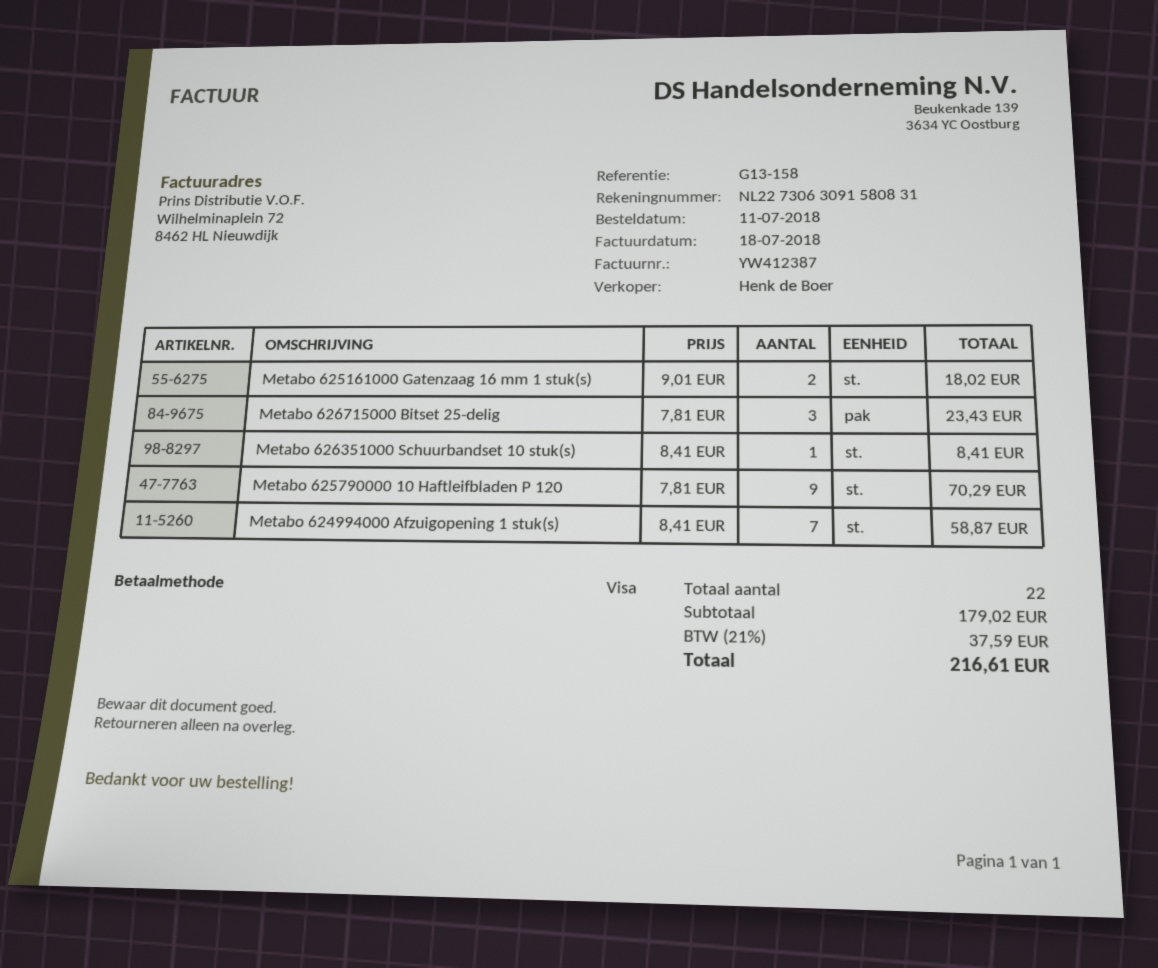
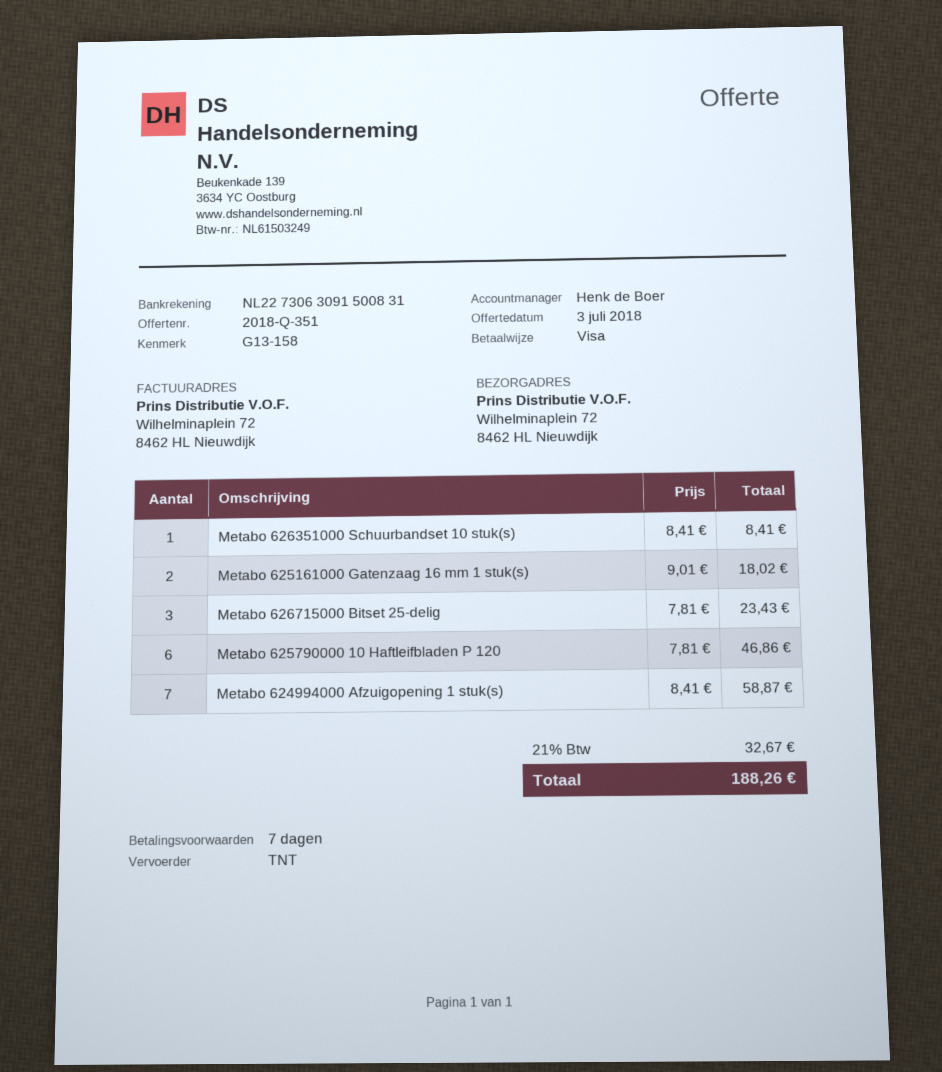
bank account: NL2273063091580831 -> NL2273063091500831
Metabo 625790000 10 Haftleifbladen P 120: 9 x 7.81 = 70.29 -> 6 x 7.81 = 46.86
tax: 21% = 37.59 -> 21% = 32.67
total: 216.61 -> 188.26

